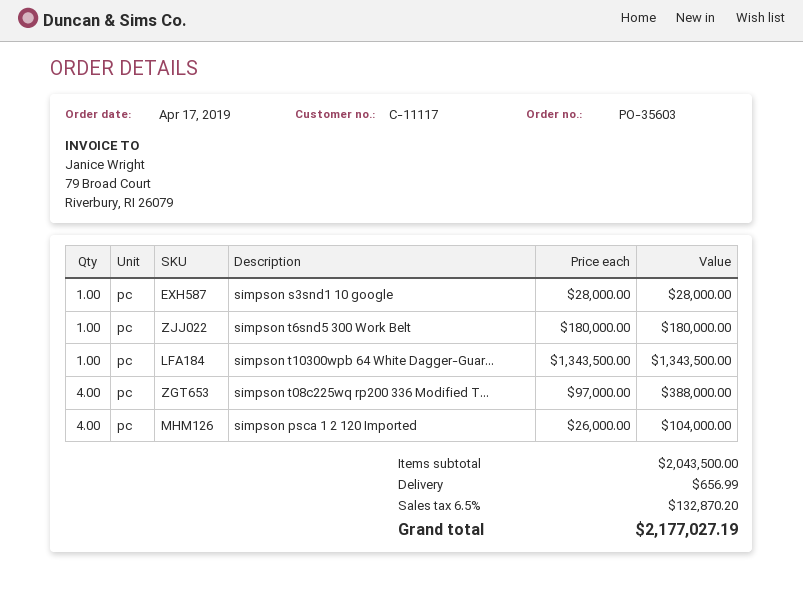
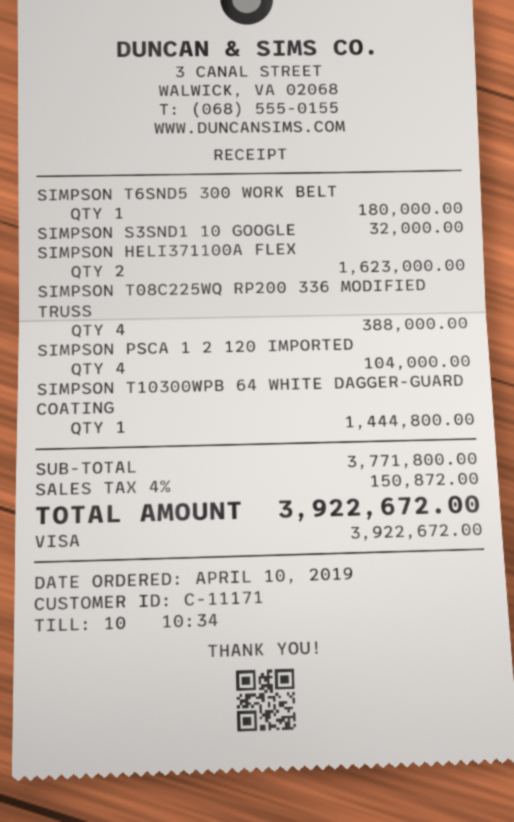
order date: 2019-04-17 -> 2019-04-10
customer number: C-11117 -> C-11171
simpson s3snd1 10 google: 1 for 28000.00 -> 1 for 32000.00
simpson t10300wpb 64 White Dagger-Guar...: 1 for 1343500.00 -> 1 for 1444800.00
SIMPSON HELI371100A FLEX: none -> 2 for 1623000.00
subtotal: 2043500.00 -> 3771800.00
shipping: 656.99 -> none
tax: 6.5% = 132870.20 -> 4% = 150872.00
total: 2177027.19 -> 3922672.00

